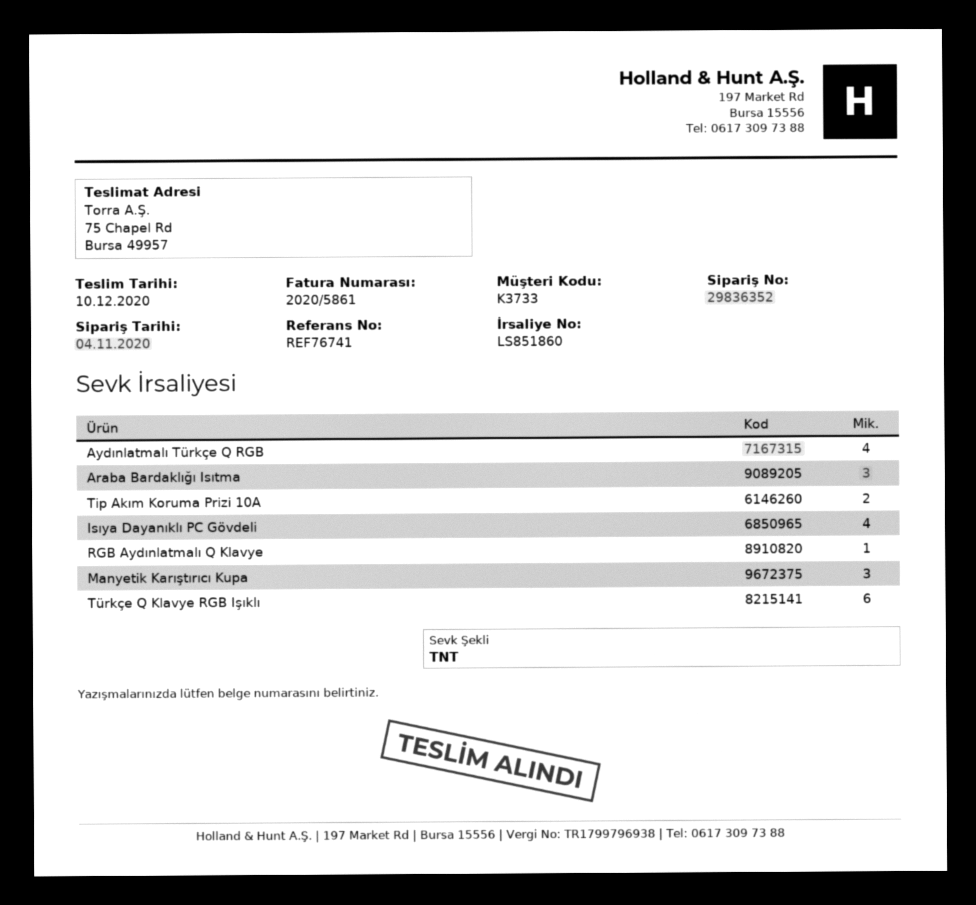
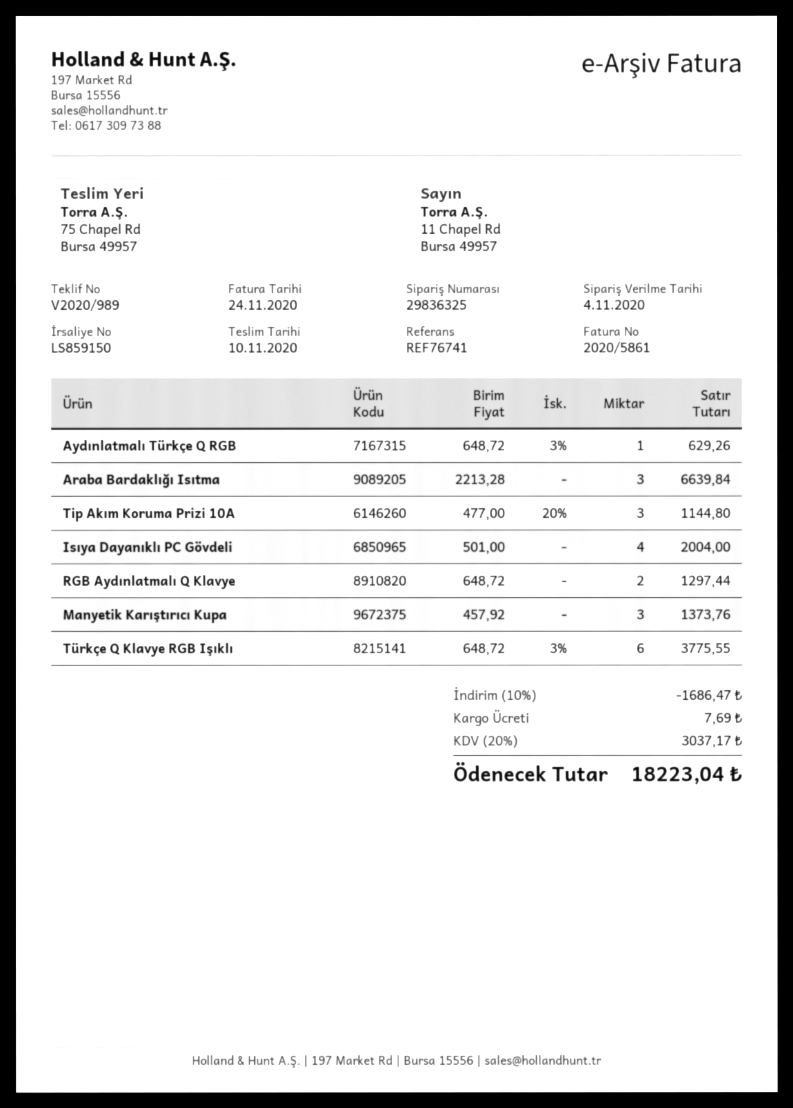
order number: 29836352 -> 29836325
delivery note number: LS851860 -> LS859150
delivery date: 2020-12-10 -> 2020-11-10
Aydınlatmalı Türkçe Q RGB: 4 -> 1
Tip Akım Koruma Prizi 10A: 2 -> 3
RGB Aydınlatmalı Q Klavye: 1 -> 2

